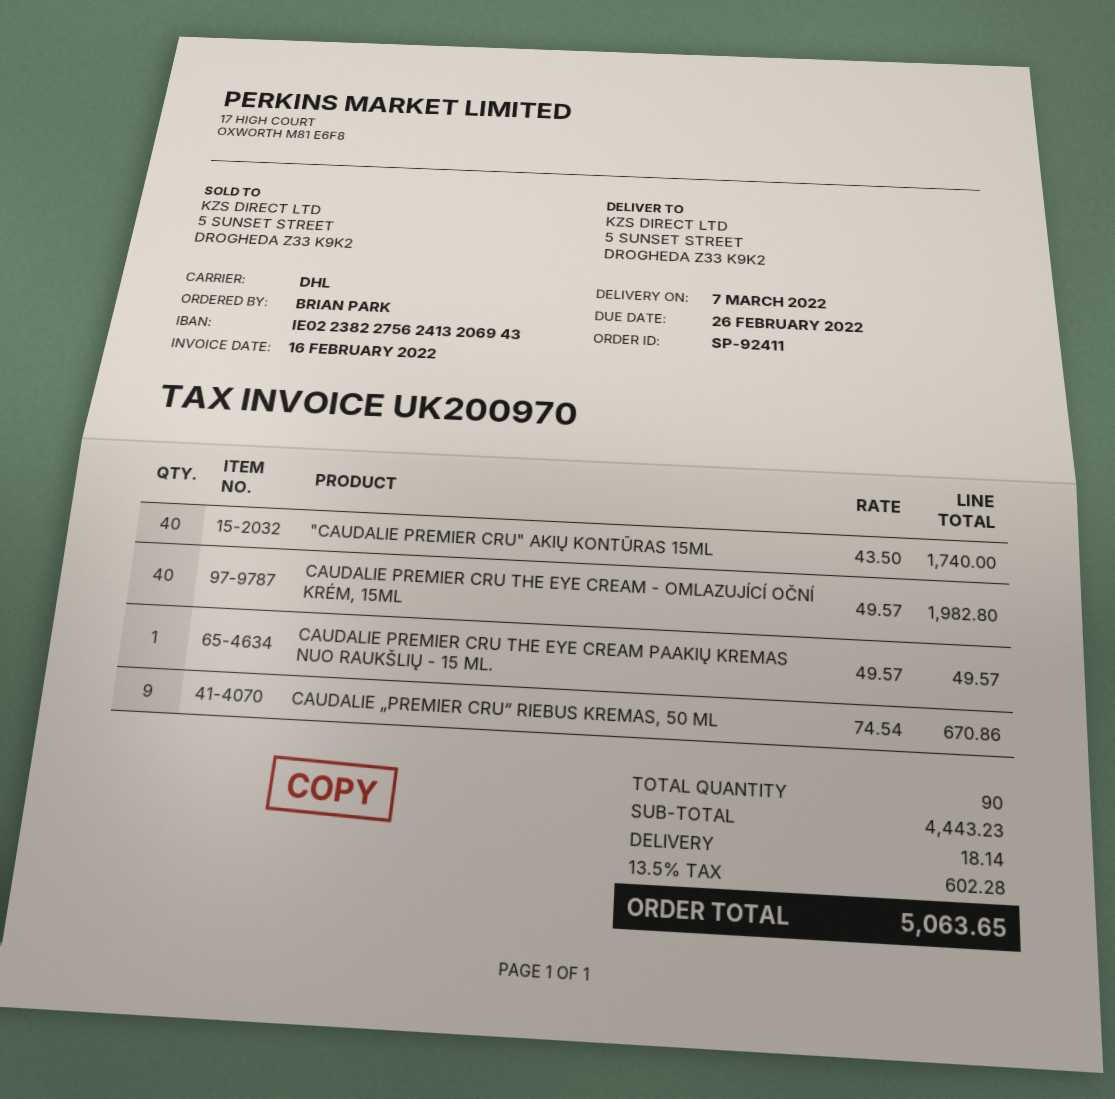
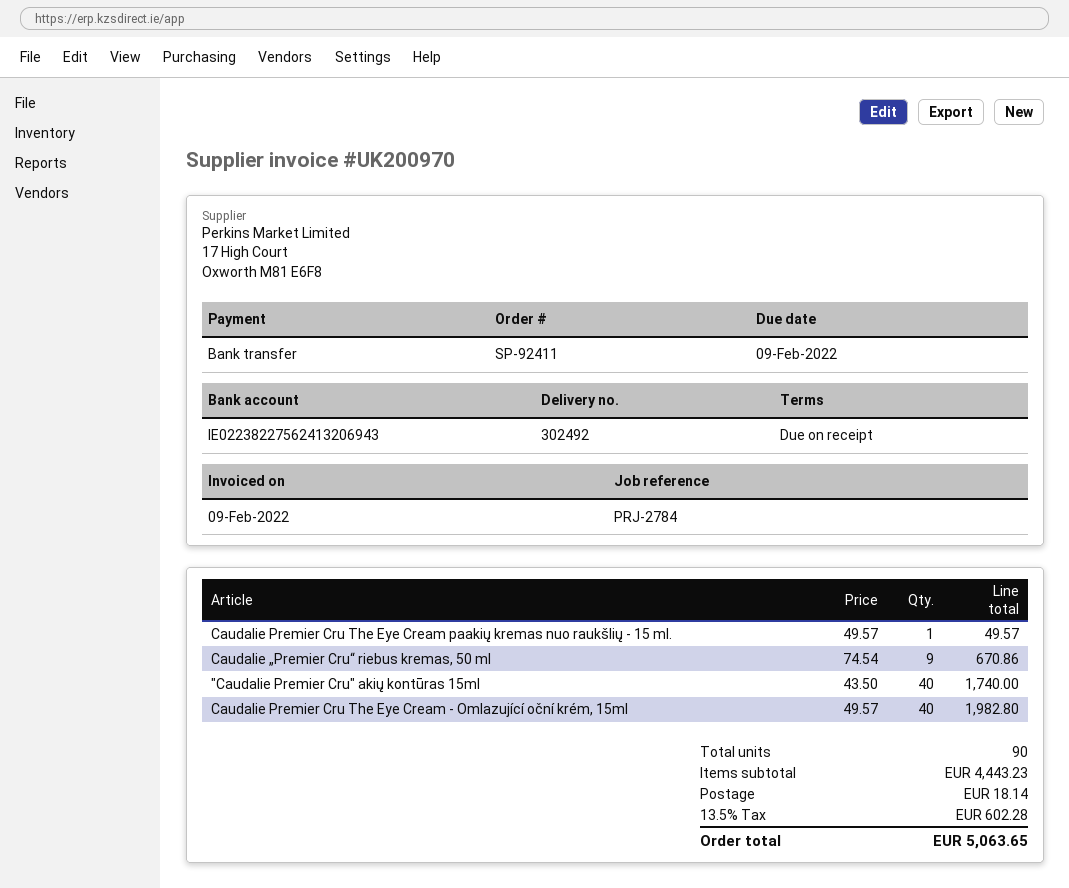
invoice date: 2022-02-16 -> 2022-02-09
due date: 2022-02-26 -> 2022-02-09

